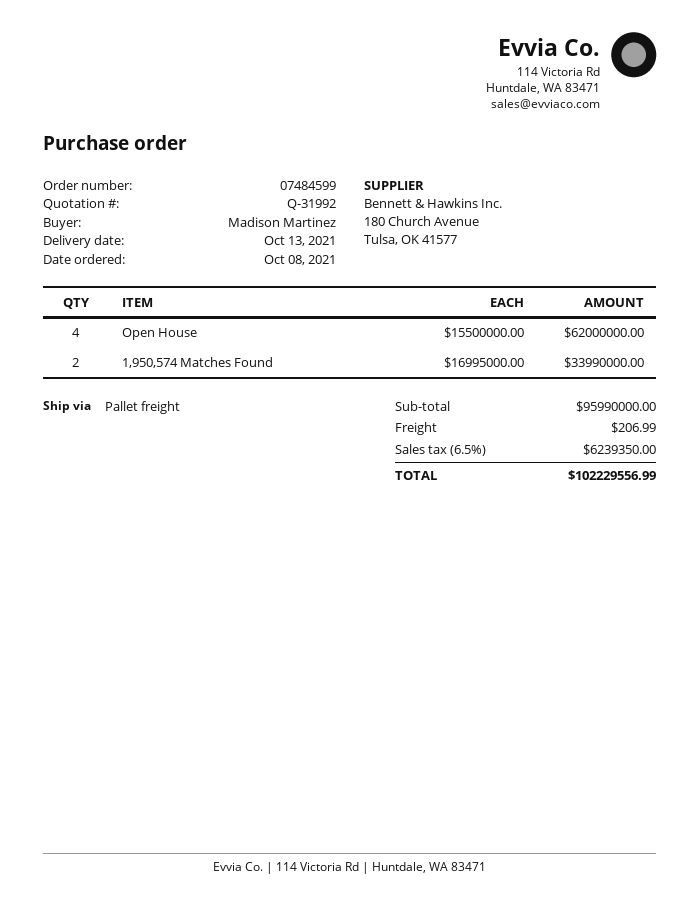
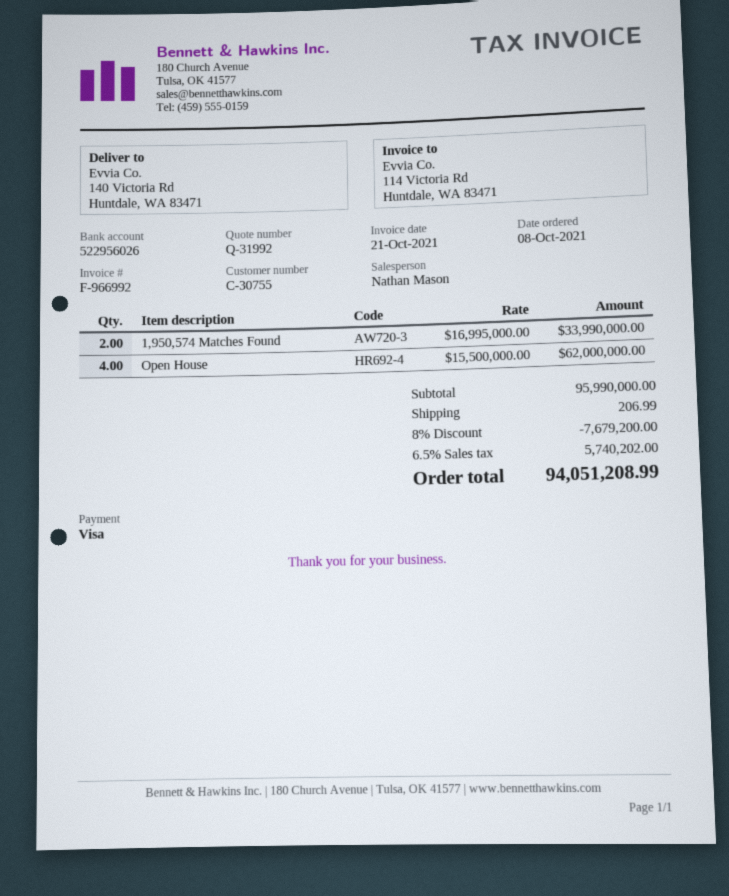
discount: none -> 8% = 7679200.00
tax: 6.5% = 6239350.00 -> 6.5% = 5740202.00
total: 102229556.99 -> 94051208.99

